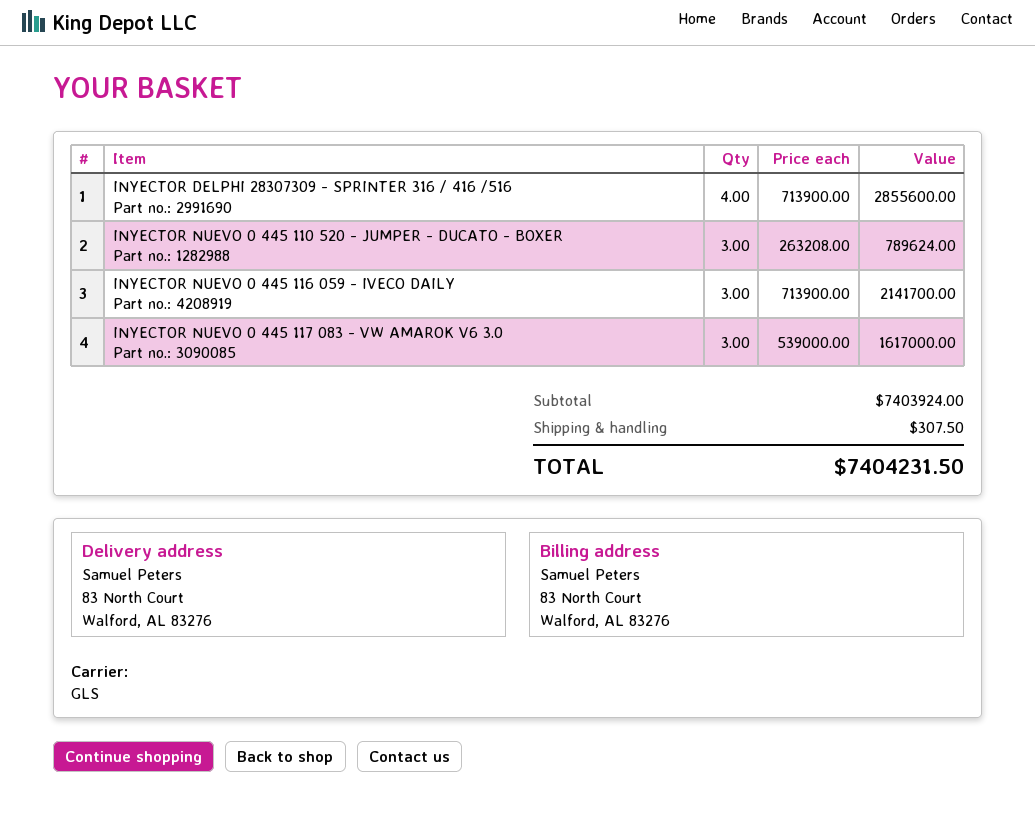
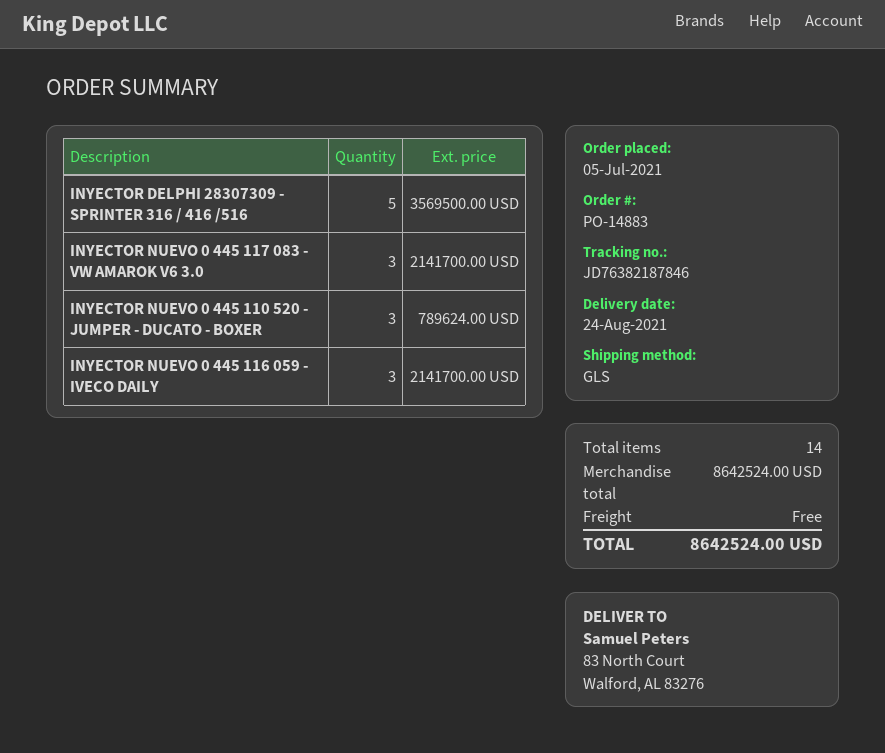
INYECTOR DELPHI 28307309 - SPRINTER 316 / 416 /516: 4 for 2855600.00 -> 5 for 3569500.00
INYECTOR NUEVO 0 445 117 083 - VW AMAROK V6 3.0: 3 for 1617000.00 -> 3 for 2141700.00
subtotal: 7403924.00 -> 8642524.00
shipping: 307.50 -> 0.00
total: 7404231.50 -> 8642524.00

